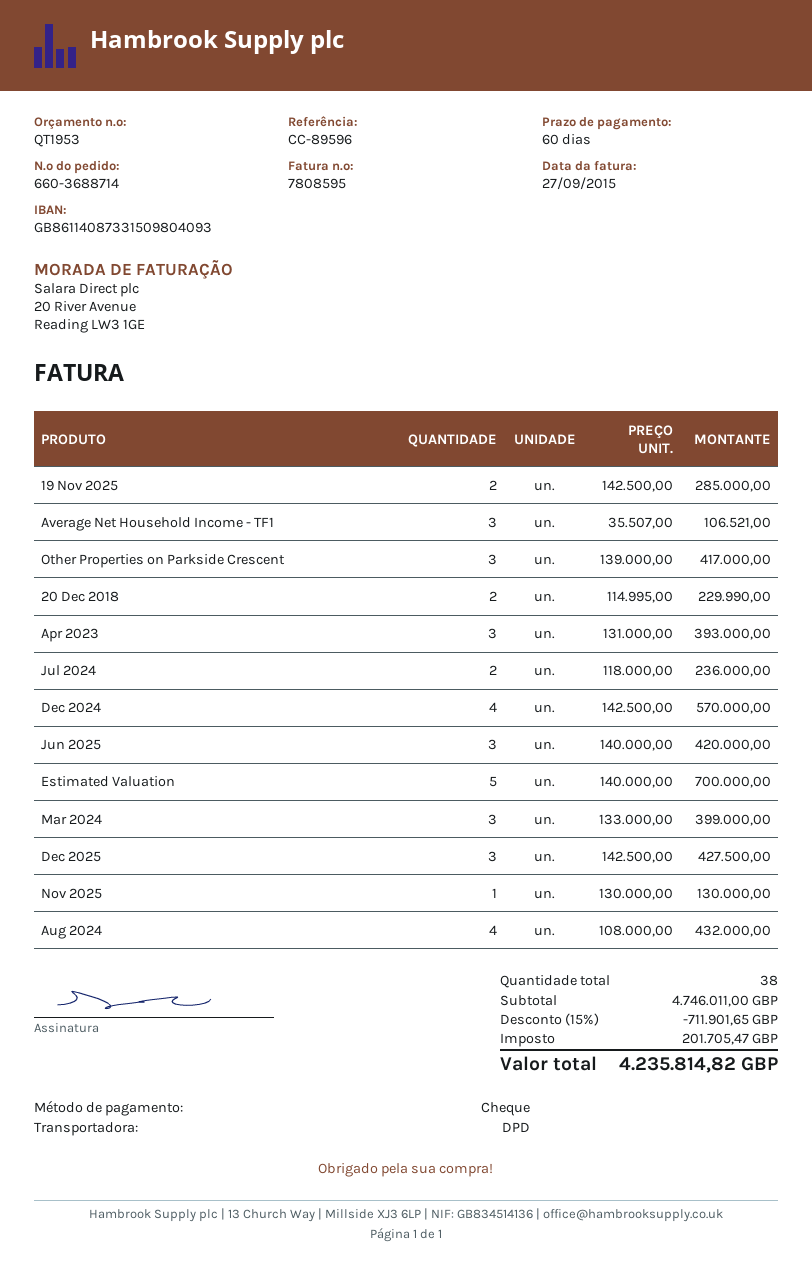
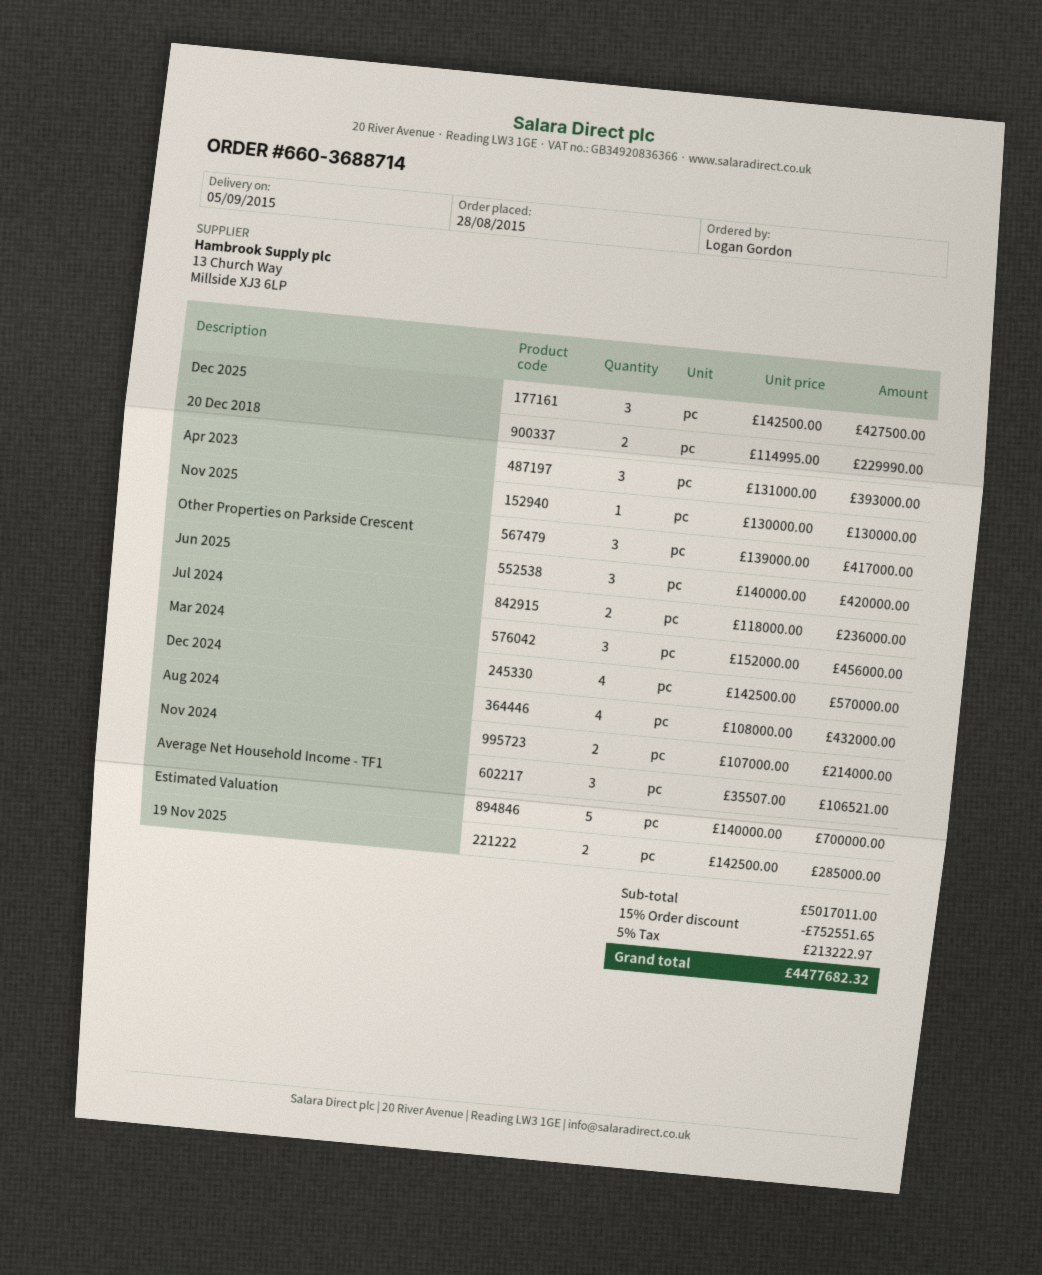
Mar 2024: 3 x 133000.00 = 399000.00 -> 3 x 152000.00 = 456000.00
Nov 2024: none -> 2 x 107000.00 = 214000.00
subtotal: 4746011.00 -> 5017011.00
discount: 15% = 711901.65 -> 15% = 752551.65
tax: 201705.47 -> 213222.97
total: 4235814.82 -> 4477682.32

